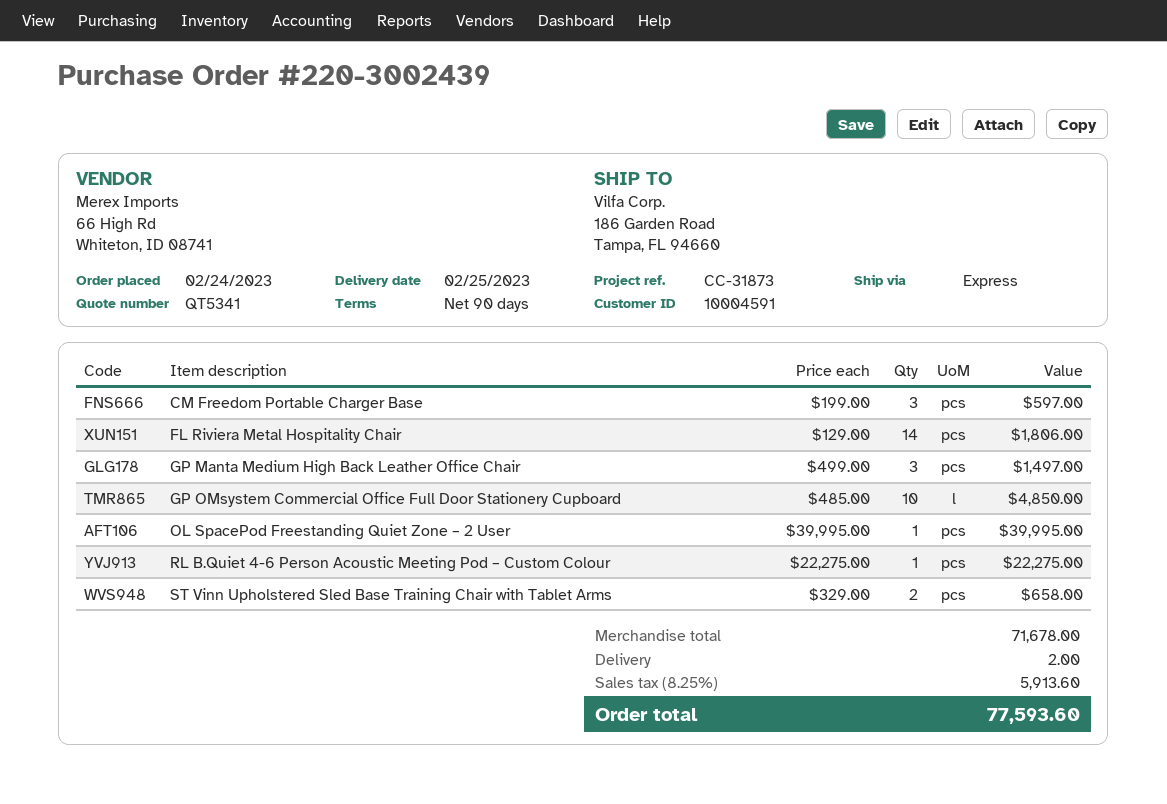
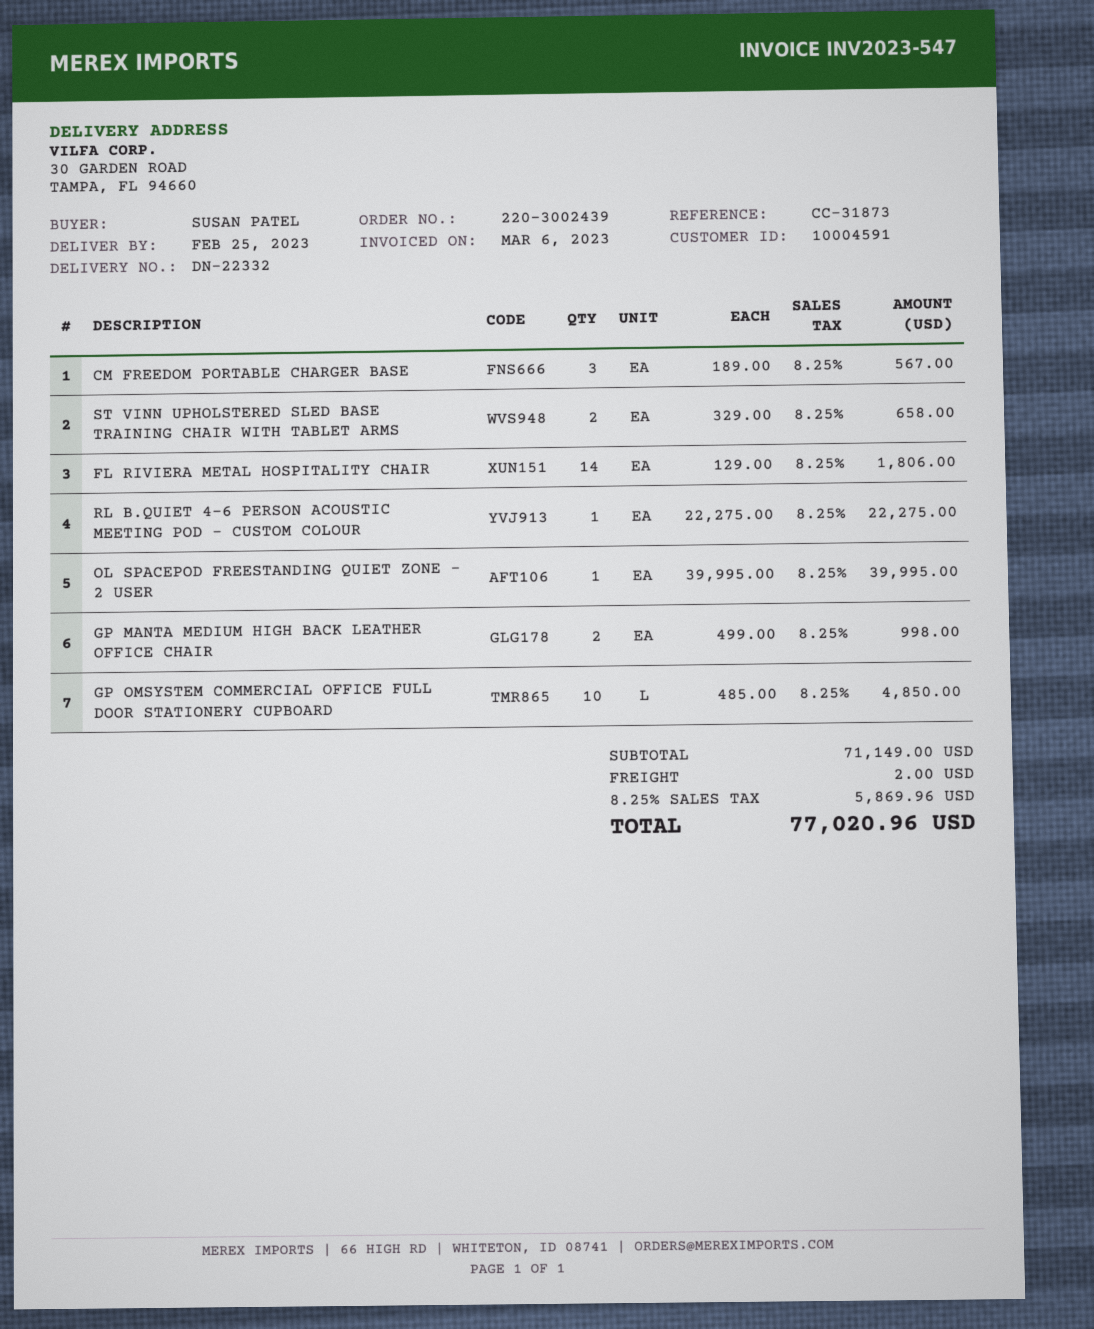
ship to: 186 Garden Road, Tampa, FL 94660 -> 30 GARDEN ROAD, TAMPA, FL 94660
CM Freedom Portable Charger Base: 3 x 199.00 = 597.00 -> 3 x 189.00 = 567.00
GP Manta Medium High Back Leather Office Chair: 3 x 499.00 = 1497.00 -> 2 x 499.00 = 998.00
subtotal: 71678.00 -> 71149.00
tax: 8.25% = 5913.60 -> 8.25% = 5869.96
total: 77593.60 -> 77020.96

